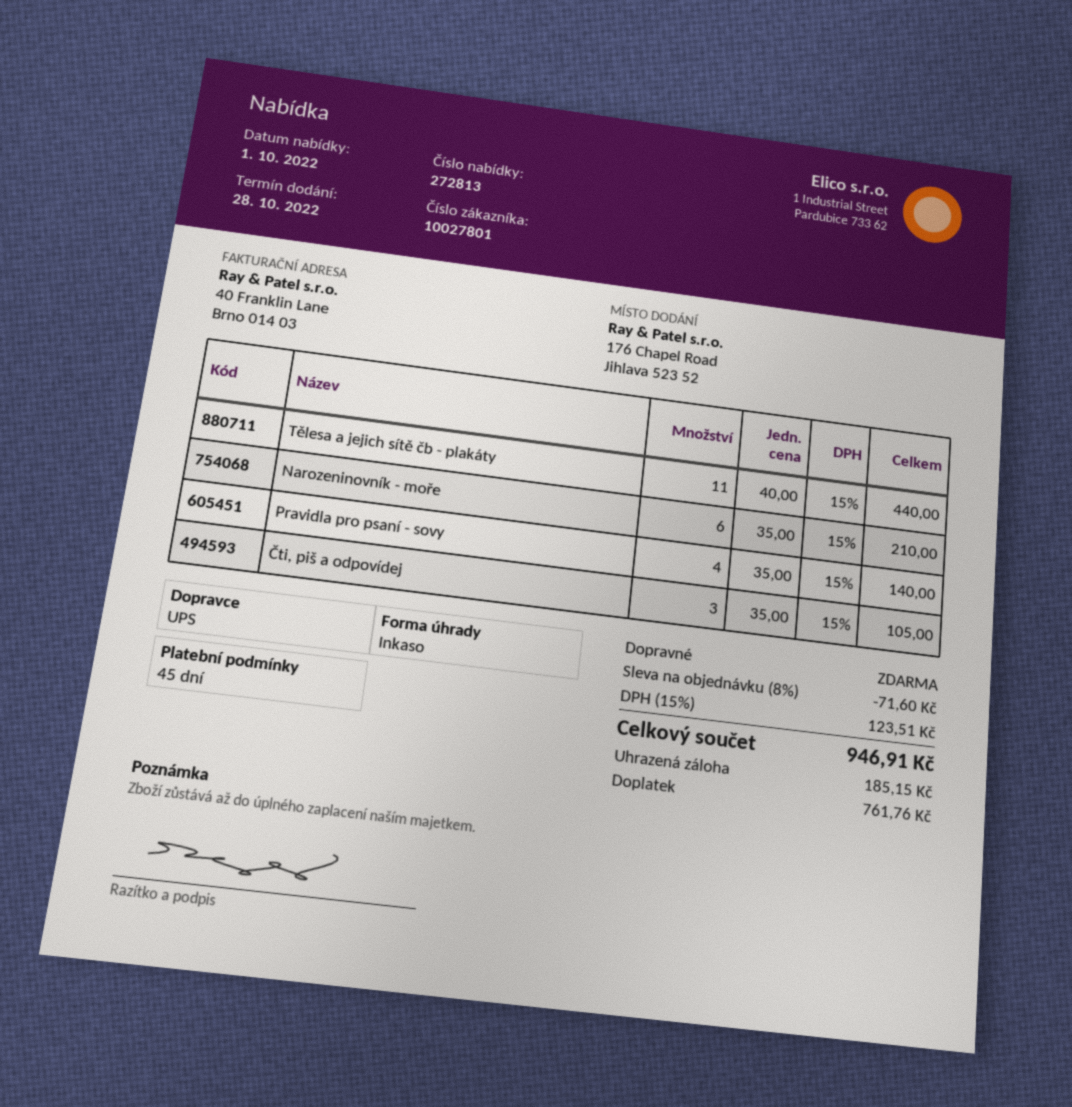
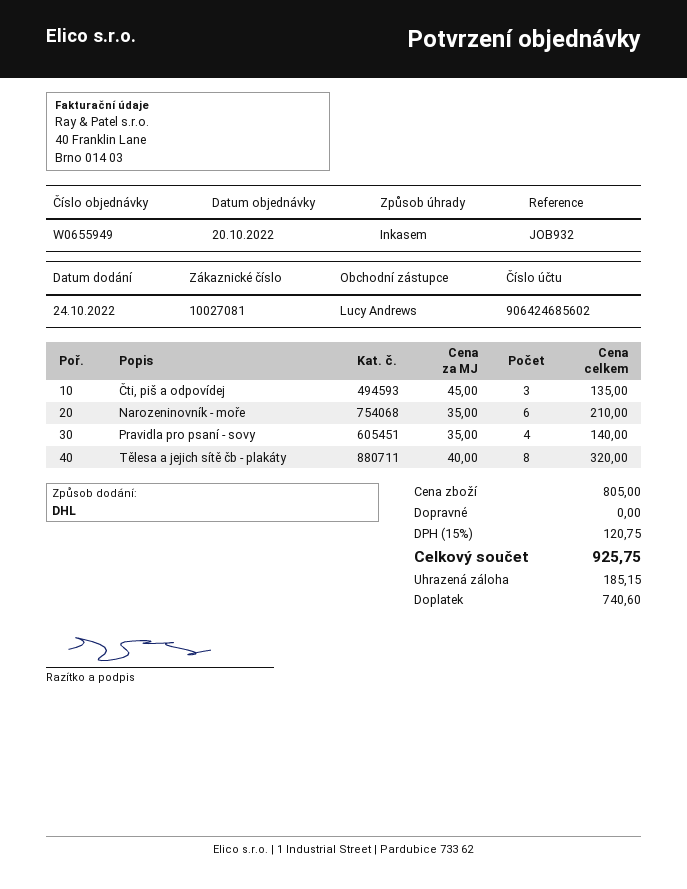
delivery date: 2022-10-28 -> 2022-10-24
customer number: 10027801 -> 10027081
shipping method: UPS -> DHL
Tělesa a jejich sítě čb - plakáty: 11 x 40.00 = 440.00 -> 8 x 40.00 = 320.00
Čti, piš a odpovídej: 3 x 35.00 = 105.00 -> 3 x 45.00 = 135.00
discount: 8% = 71.60 -> none
tax: 15% = 123.51 -> 15% = 120.75
total: 946.91 -> 925.75
balance: 761.76 -> 740.60

